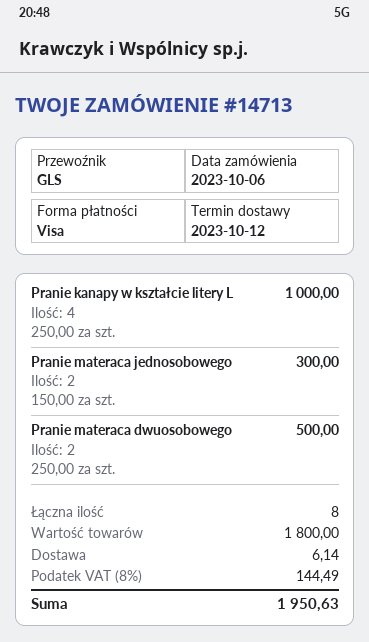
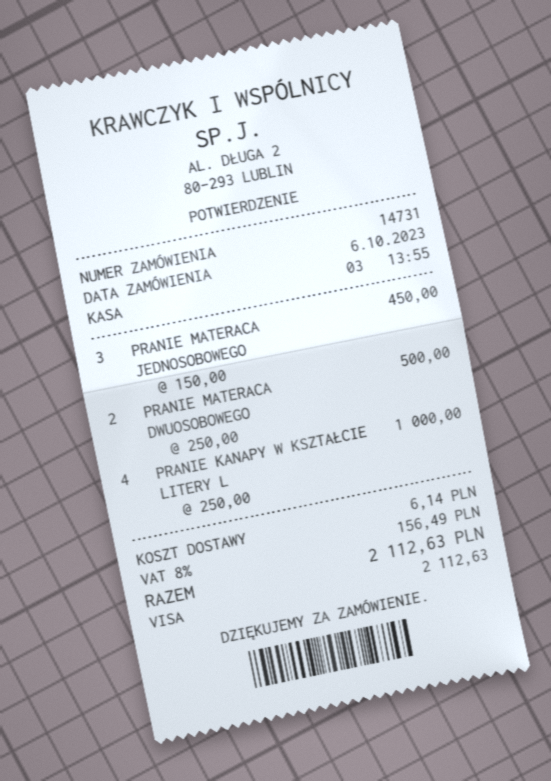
order number: 14713 -> 14731
Pranie materaca jednosobowego: 2 x 150.00 = 300.00 -> 3 x 150.00 = 450.00
tax: 8% = 144.49 -> 8% = 156.49
total: 1950.63 -> 2112.63

